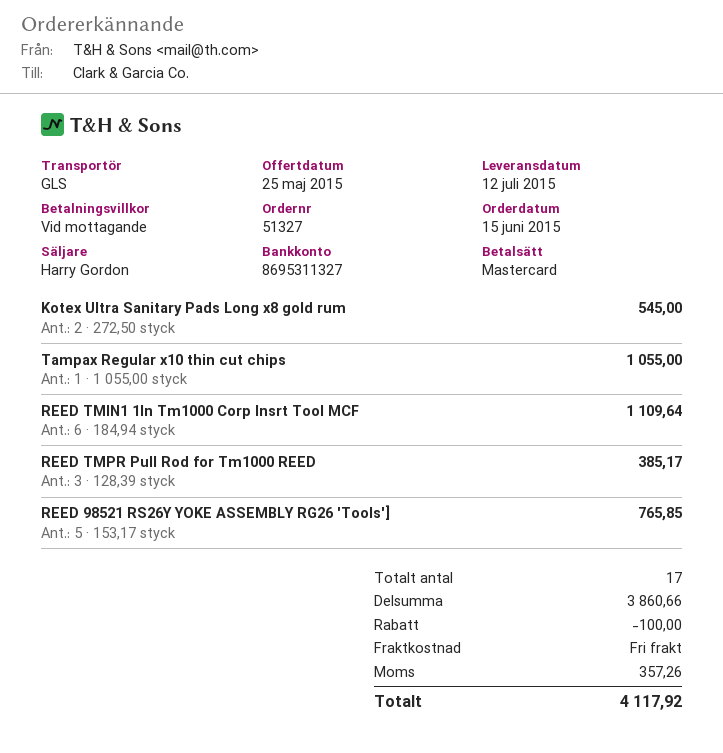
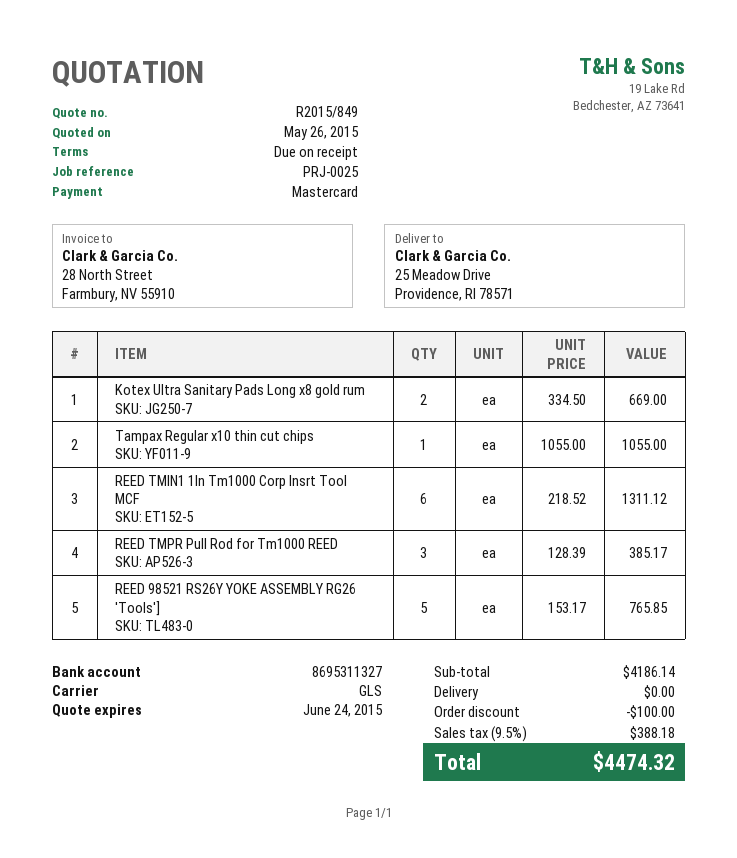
quote date: 2015-05-25 -> 2015-05-26
Kotex Ultra Sanitary Pads Long x8 gold rum: 2 x 272.50 = 545.00 -> 2 x 334.50 = 669.00
REED TMIN1 1In Tm1000 Corp Insrt Tool MCF: 6 x 184.94 = 1109.64 -> 6 x 218.52 = 1311.12
subtotal: 3860.66 -> 4186.14
tax: 357.26 -> 388.18
total: 4117.92 -> 4474.32

